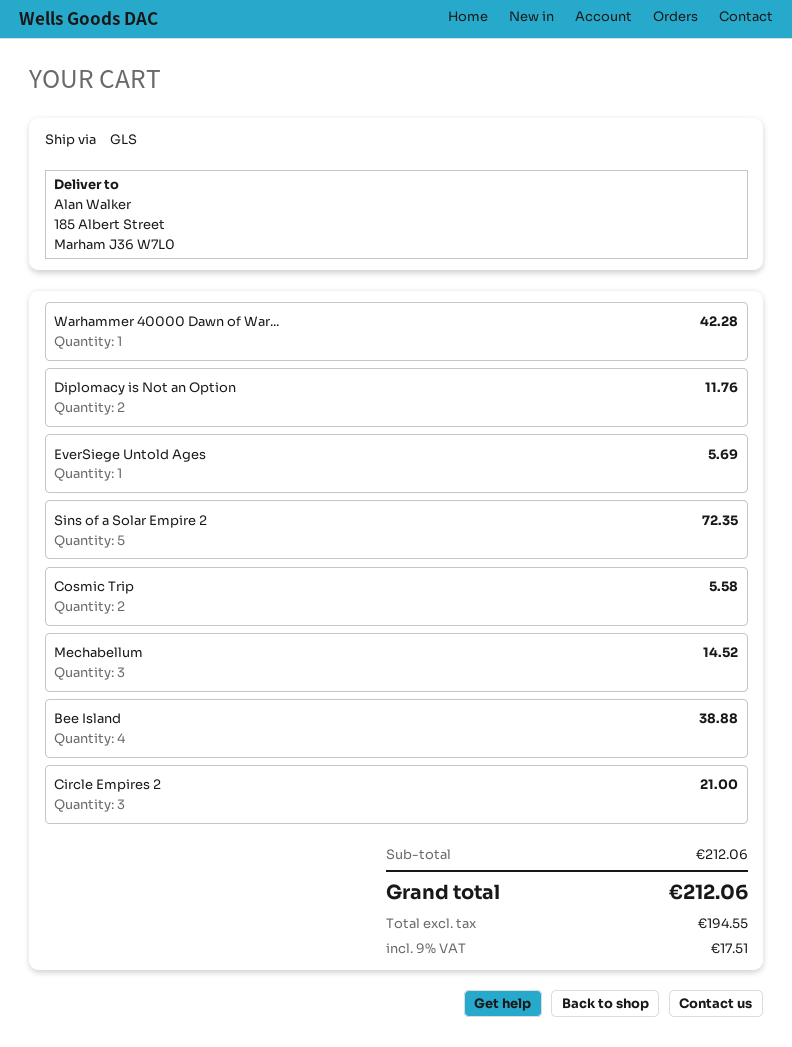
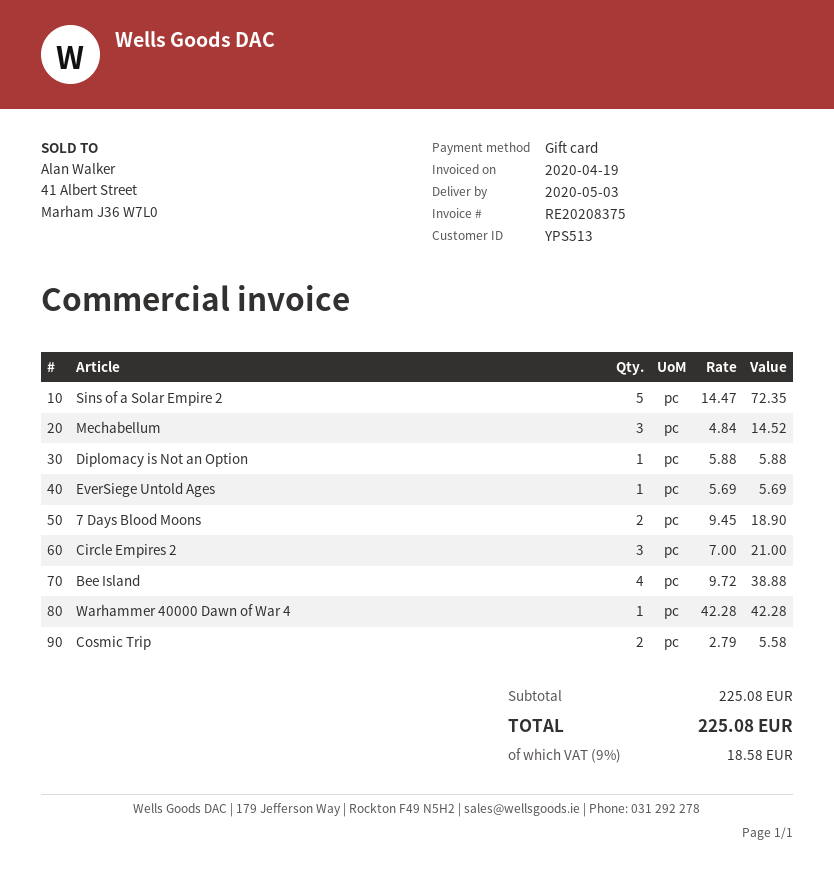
Diplomacy is Not an Option: 2 for 11.76 -> 1 for 5.88
7 Days Blood Moons: none -> 2 for 18.90
subtotal: 212.06 -> 225.08
tax: 9% = 17.51 -> 9% = 18.58
total: 212.06 -> 225.08

